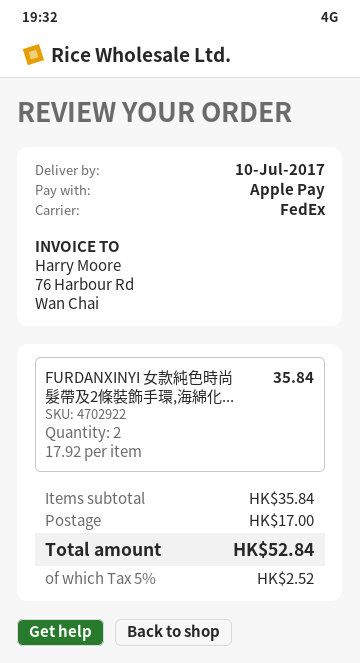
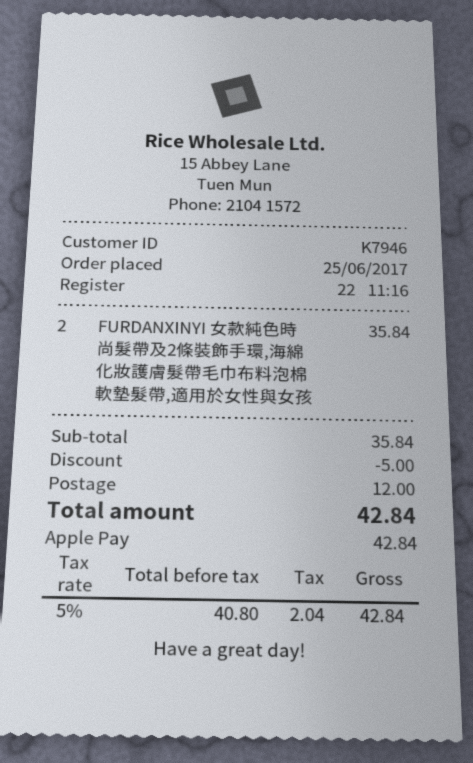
discount: none -> 5.00
shipping: 17.00 -> 12.00
tax: 5% = 2.52 -> 5% = 2.04
total: 52.84 -> 42.84

